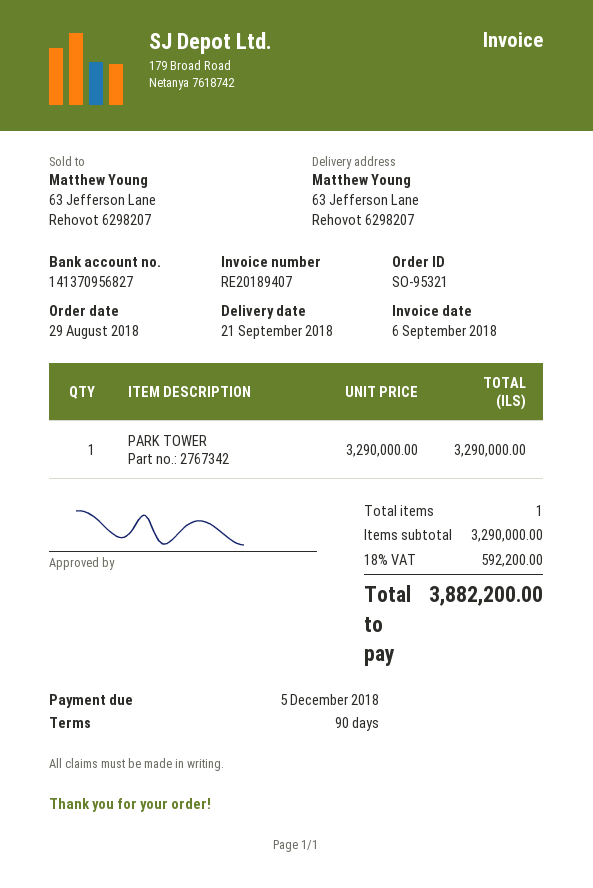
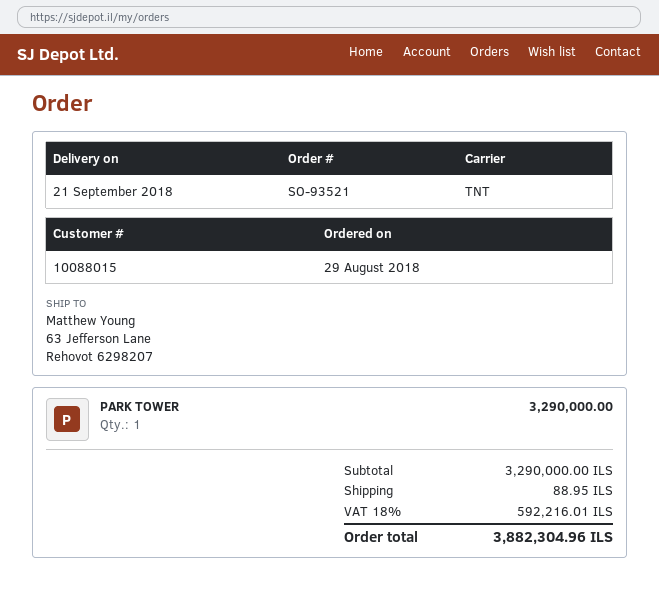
order number: SO-95321 -> SO-93521
shipping: none -> 88.95
tax: 18% = 592200.00 -> 18% = 592216.01
total: 3882200.00 -> 3882304.96

